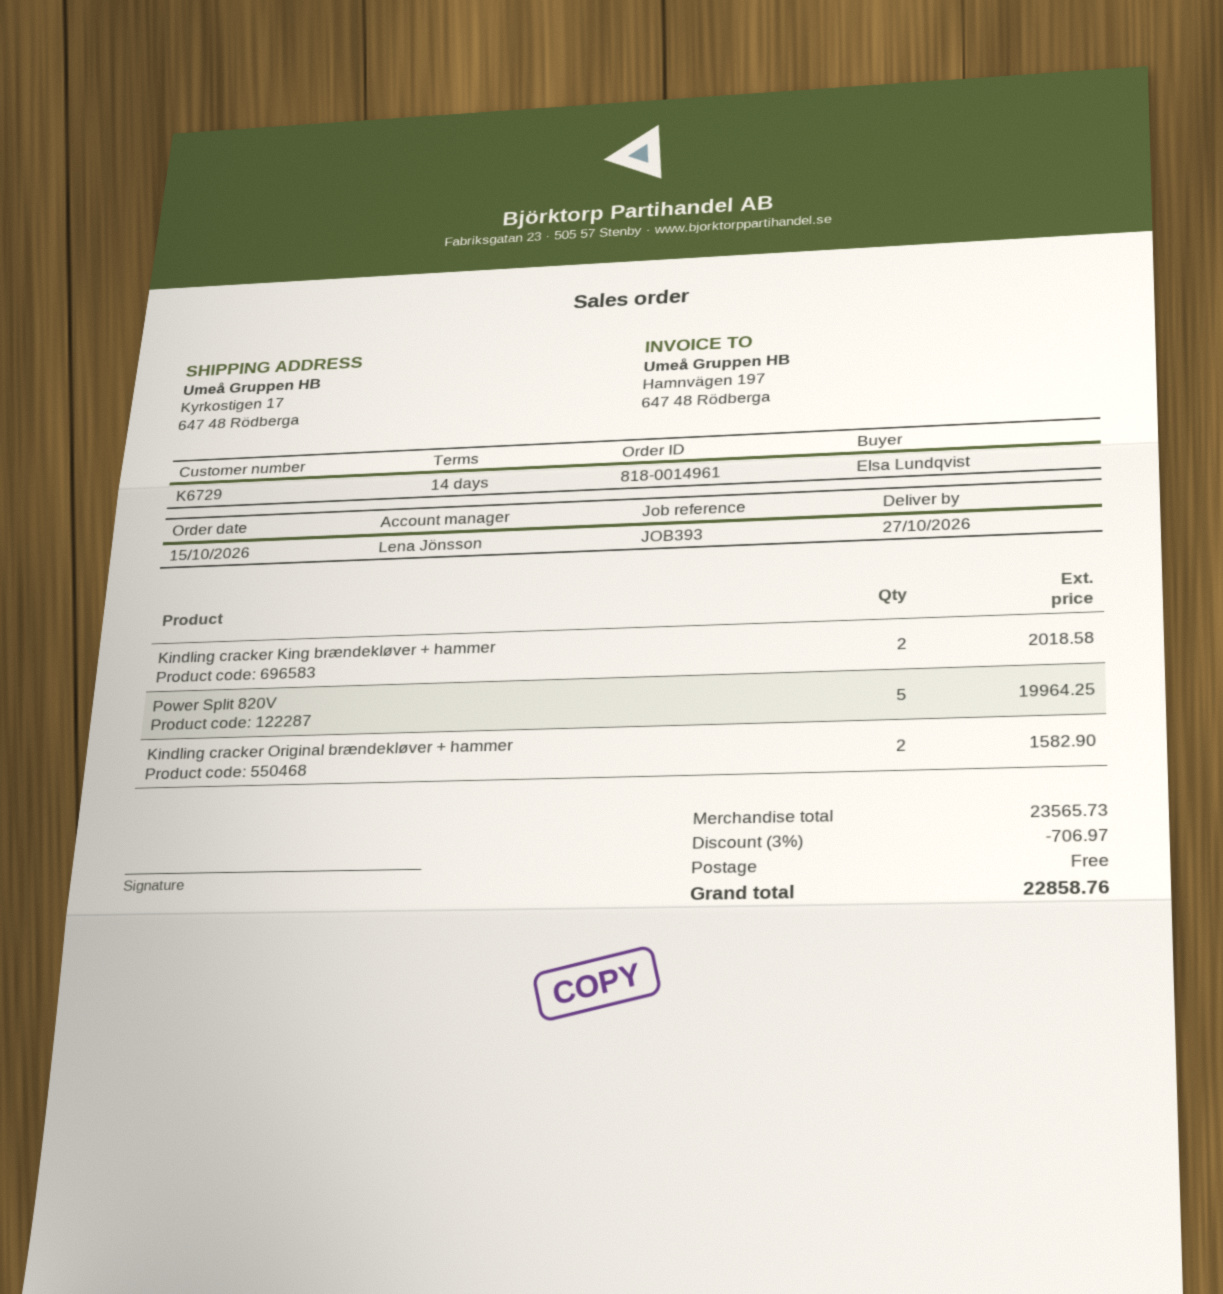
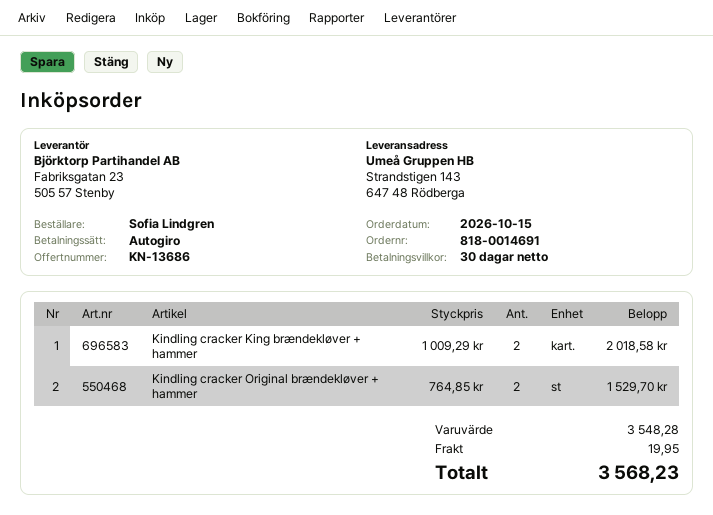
order number: 818-0014961 -> 818-0014691
payment terms: 14 days -> 30 days
ordered by: Elsa Lundqvist -> Sofia Lindgren
ship to: Kyrkostigen 17, 647 48 Rödberga -> Strandstigen 143, 647 48 Rödberga
Power Split 820V: 5 for 19964.25 -> none
Kindling cracker Original brændekløver + hammer: 2 for 1582.90 -> 2 for 1529.70
subtotal: 23565.73 -> 3548.28
discount: 3% = 706.97 -> none
shipping: 0.00 -> 19.95
total: 22858.76 -> 3568.23

